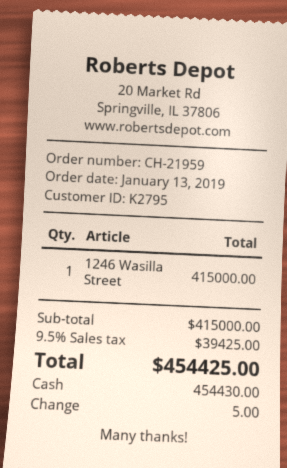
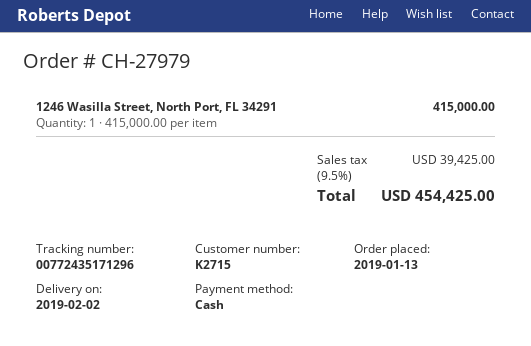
order number: CH-21959 -> CH-27979
customer number: K2795 -> K2715

